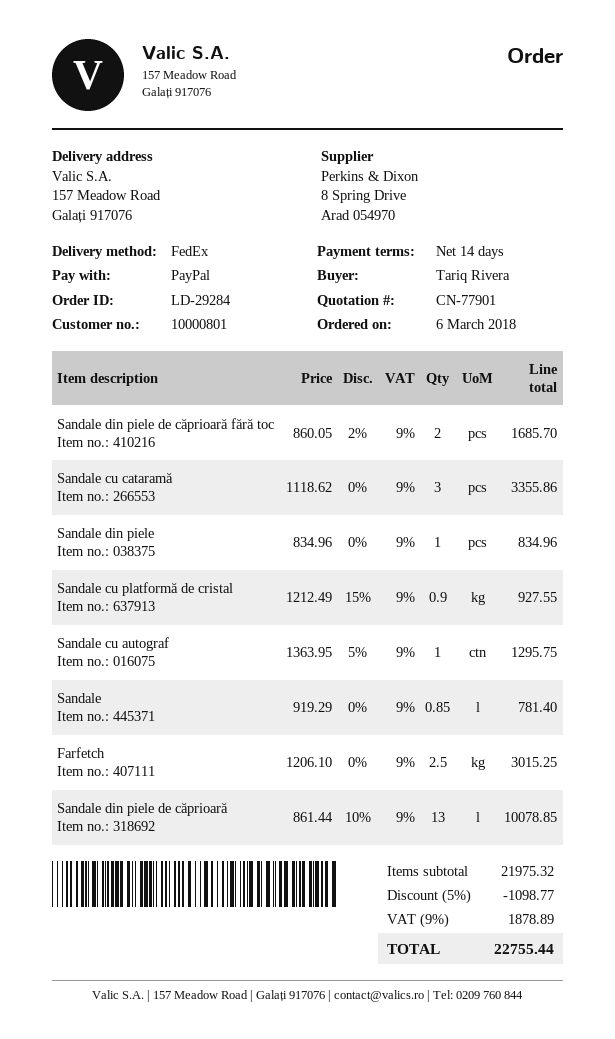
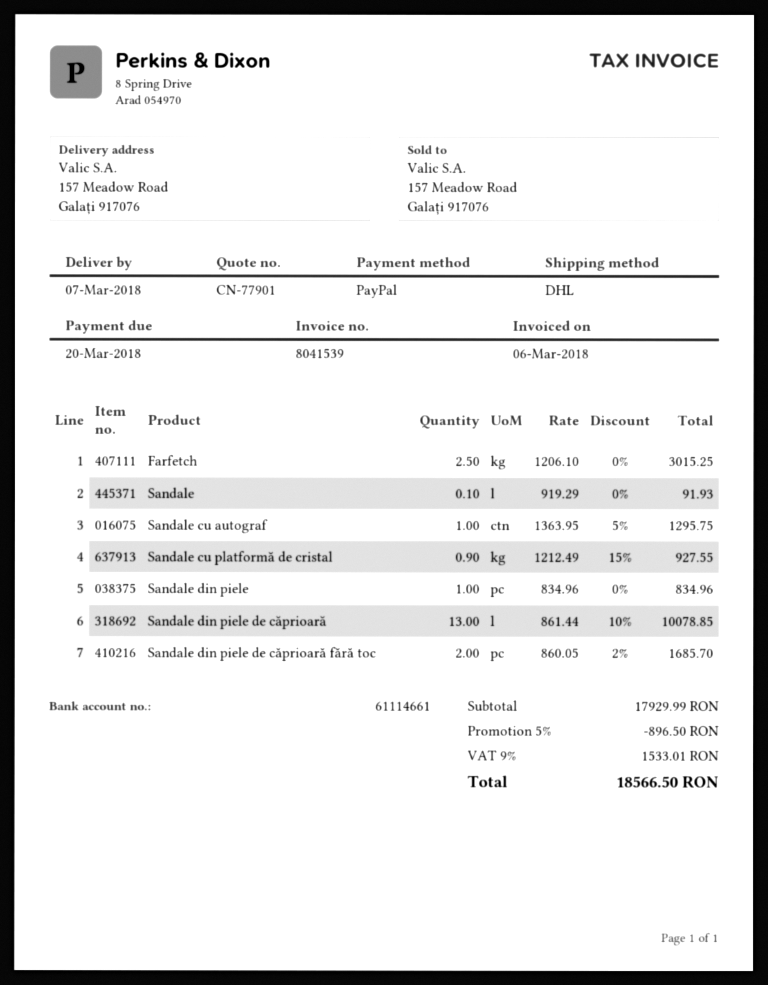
shipping method: FedEx -> DHL
Sandale cu cataramă: 3 x 1118.62 = 3355.86 -> none
Sandale: 0.85 x 919.29 = 781.40 -> 0.1 x 919.29 = 91.93
subtotal: 21975.32 -> 17929.99
discount: 5% = 1098.77 -> 5% = 896.50
tax: 9% = 1878.89 -> 9% = 1533.01
total: 22755.44 -> 18566.50

